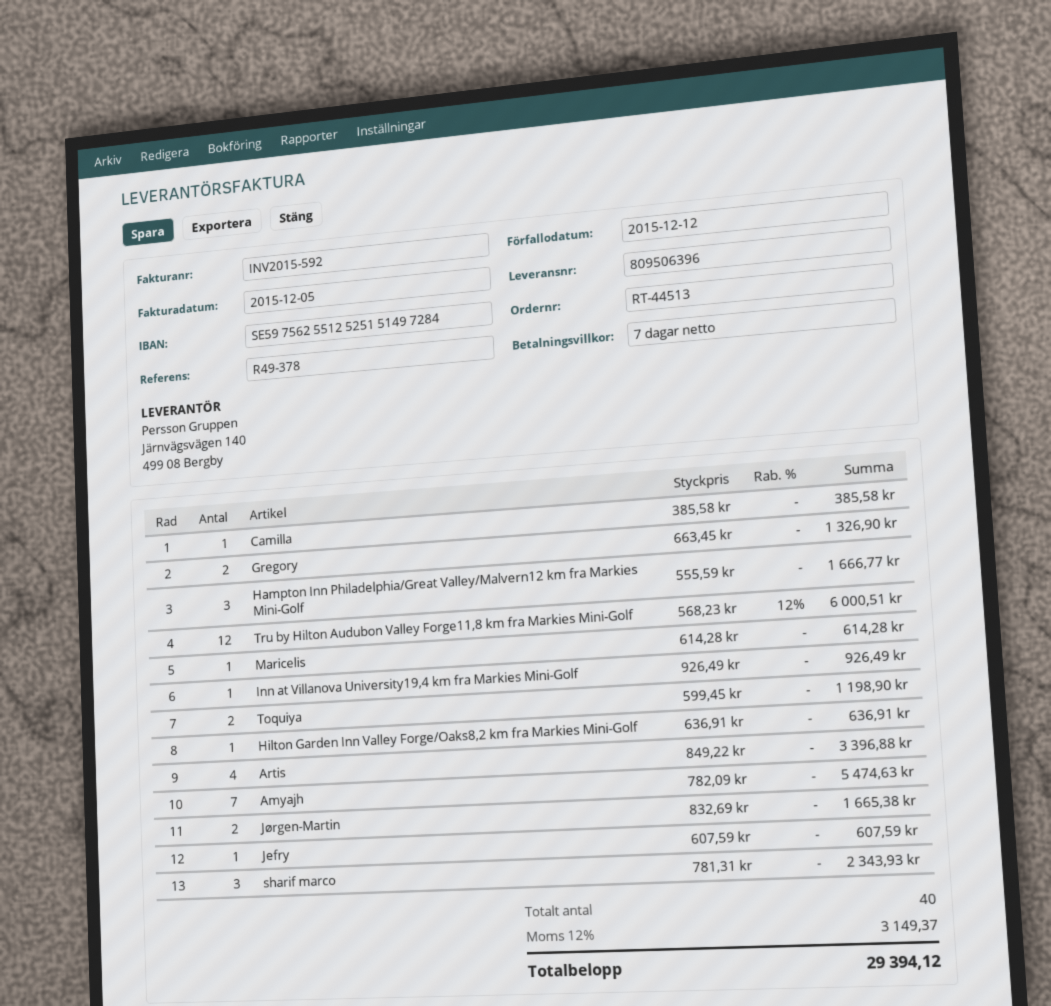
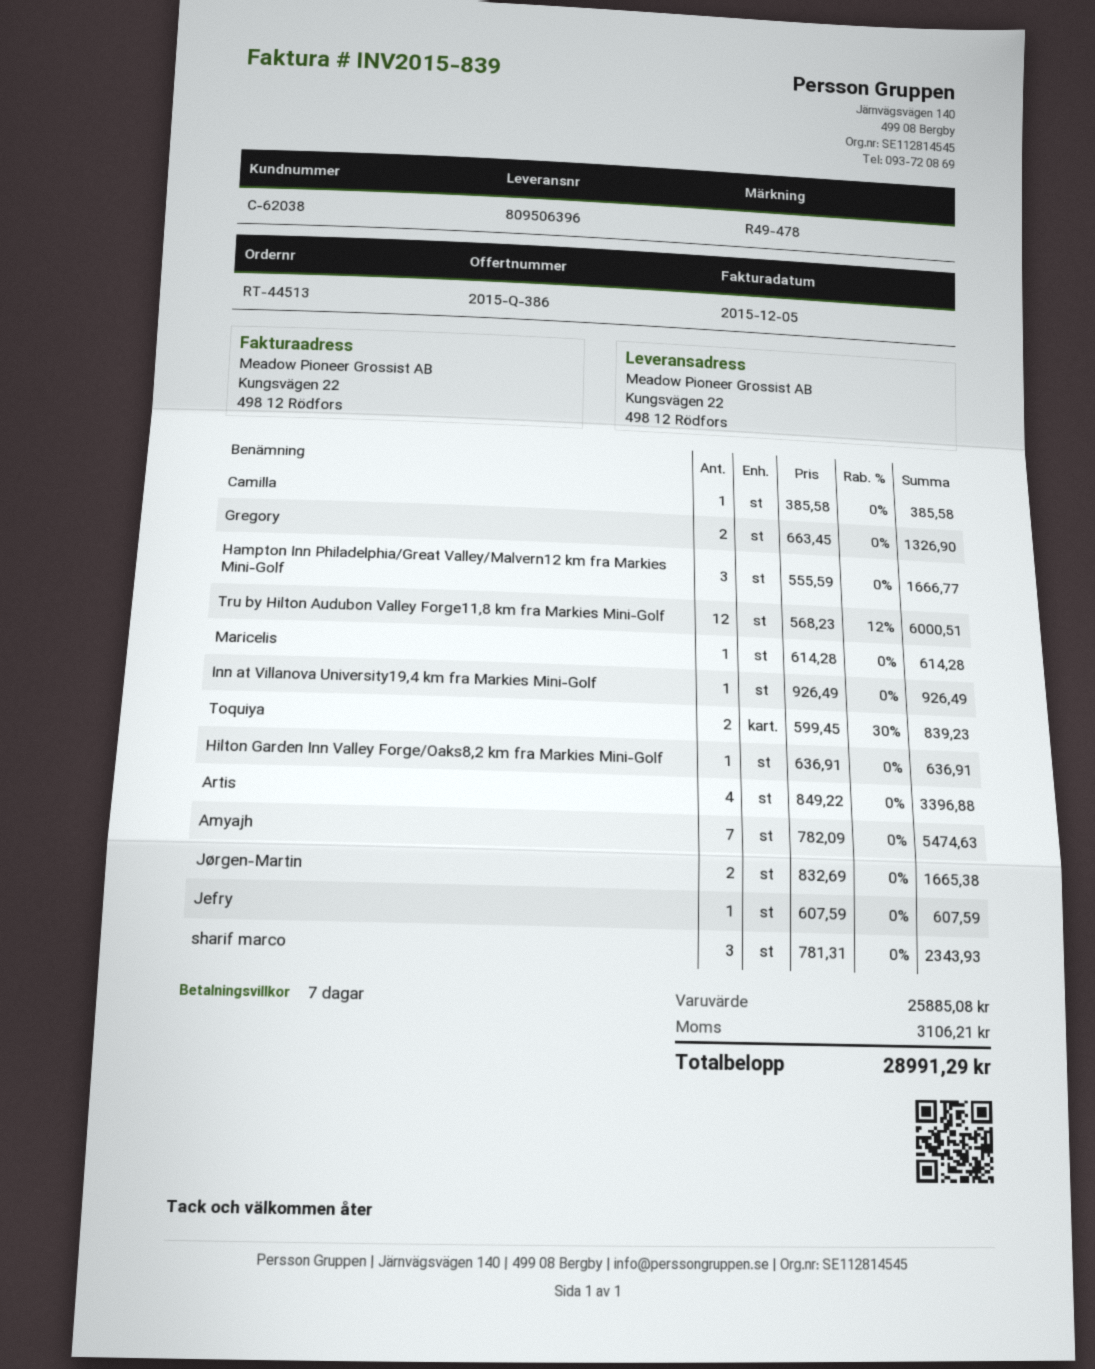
invoice number: INV2015-592 -> INV2015-839
reference: R49-378 -> R49-478
Toquiya: 2 x 599.45 = 1198.90 -> 2 x 599.45 - 30% = 839.23
tax: 3149.37 -> 3106.21
total: 29394.12 -> 28991.29

